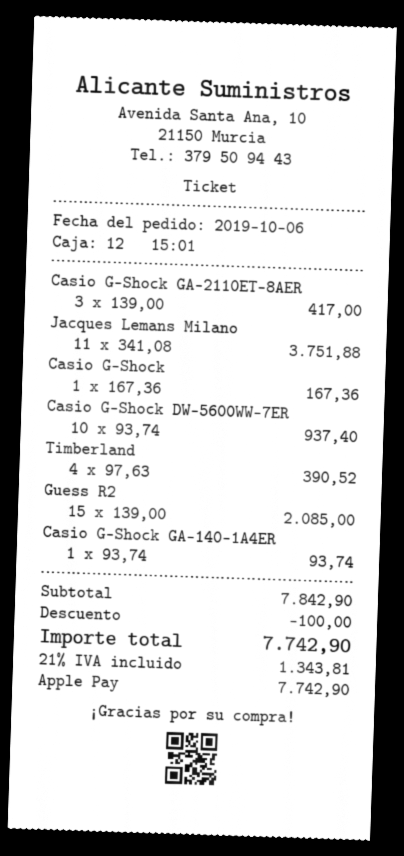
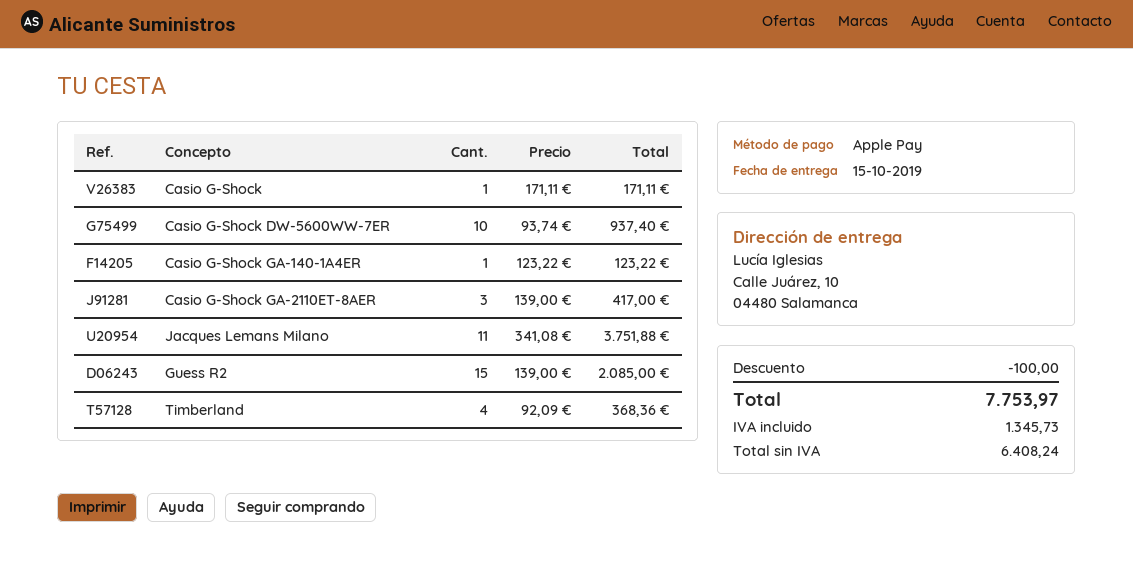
Casio G-Shock: 1 x 167.36 = 167.36 -> 1 x 171.11 = 171.11
Timberland: 4 x 97.63 = 390.52 -> 4 x 92.09 = 368.36
Casio G-Shock GA-140-1A4ER: 1 x 93.74 = 93.74 -> 1 x 123.22 = 123.22
tax: 1343.81 -> 1345.73
total: 7742.90 -> 7753.97

